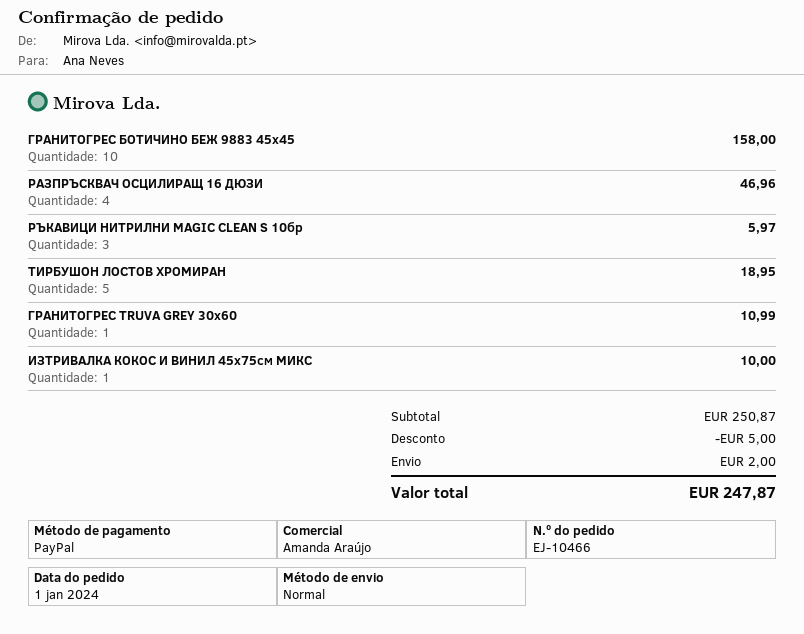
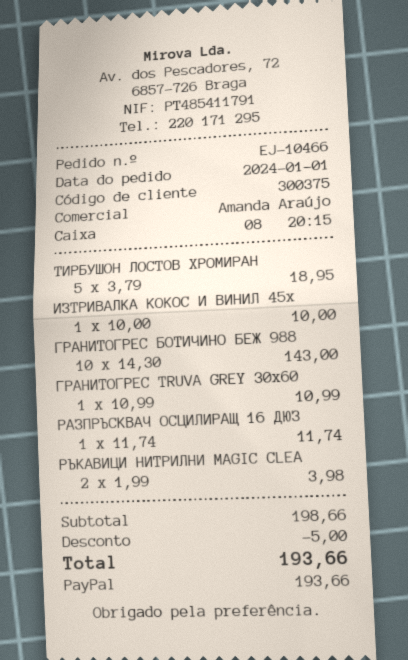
ГРАНИТОГРЕС БОТИЧИНО БЕЖ 9883 45х45: 10 for 158.00 -> 10 for 143.00
РАЗПРЪСКВАЧ ОСЦИЛИРАЩ 16 ДЮЗИ: 4 for 46.96 -> 1 for 11.74
РЪКАВИЦИ НИТРИЛНИ MAGIC CLEAN S 10бр: 3 for 5.97 -> 2 for 3.98
subtotal: 250.87 -> 198.66
shipping: 2.00 -> none
total: 247.87 -> 193.66

